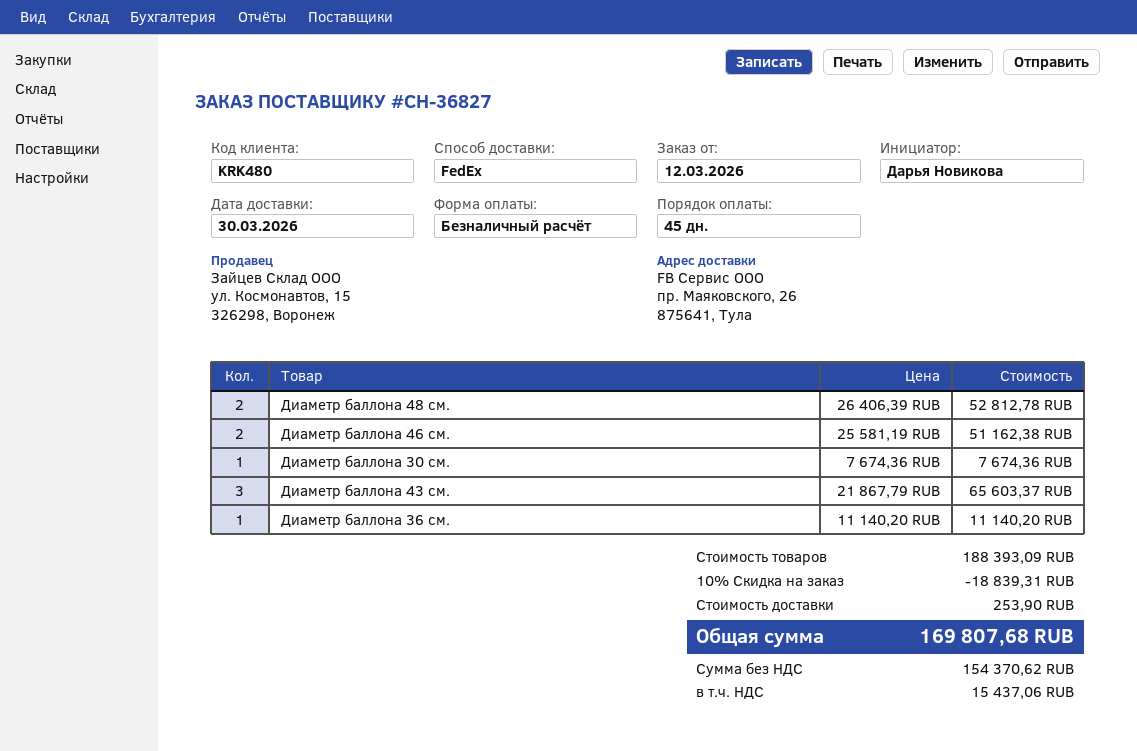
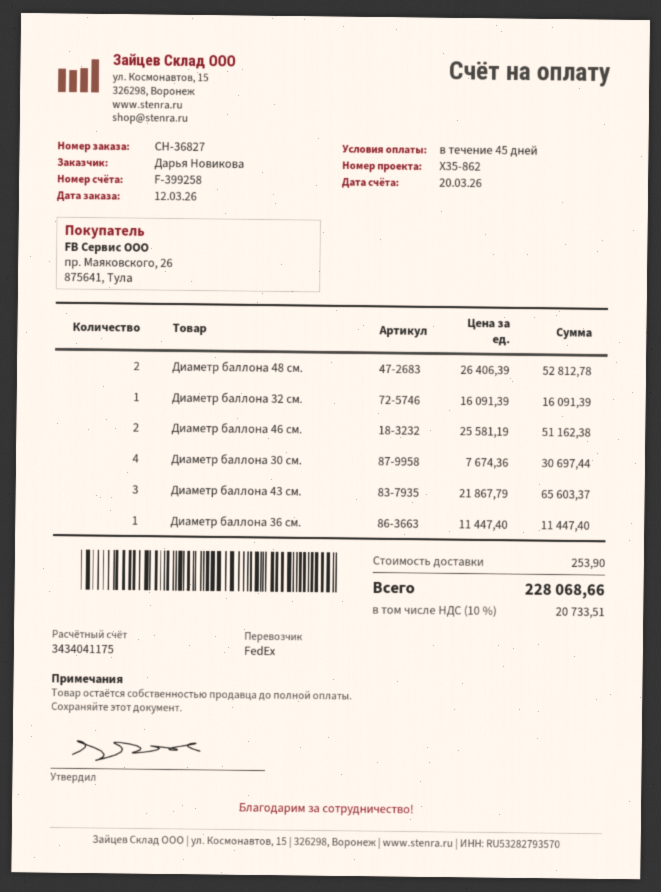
Диаметр баллона 30 см.: 1 x 7674.36 = 7674.36 -> 4 x 7674.36 = 30697.44
Диаметр баллона 36 см.: 1 x 11140.20 = 11140.20 -> 1 x 11447.40 = 11447.40
Диаметр баллона 32 см.: none -> 1 x 16091.39 = 16091.39
discount: 10% = 18839.31 -> none
tax: 15437.06 -> 20733.51
total: 169807.68 -> 228068.66

